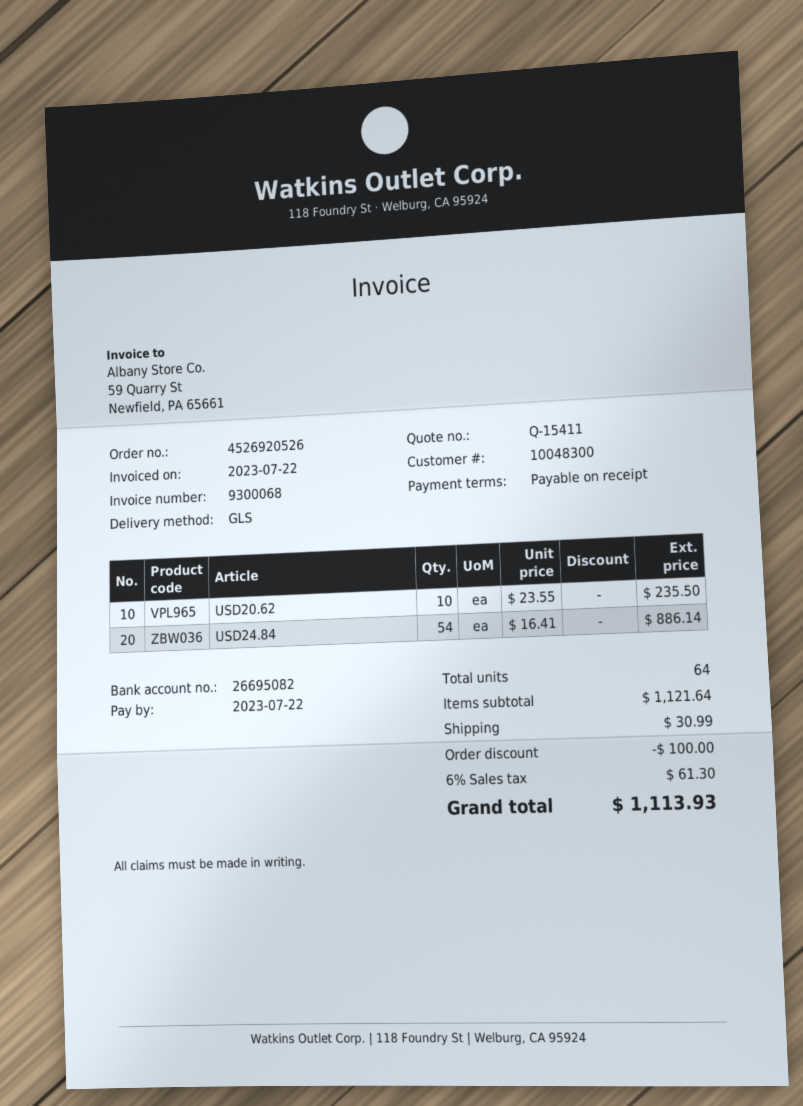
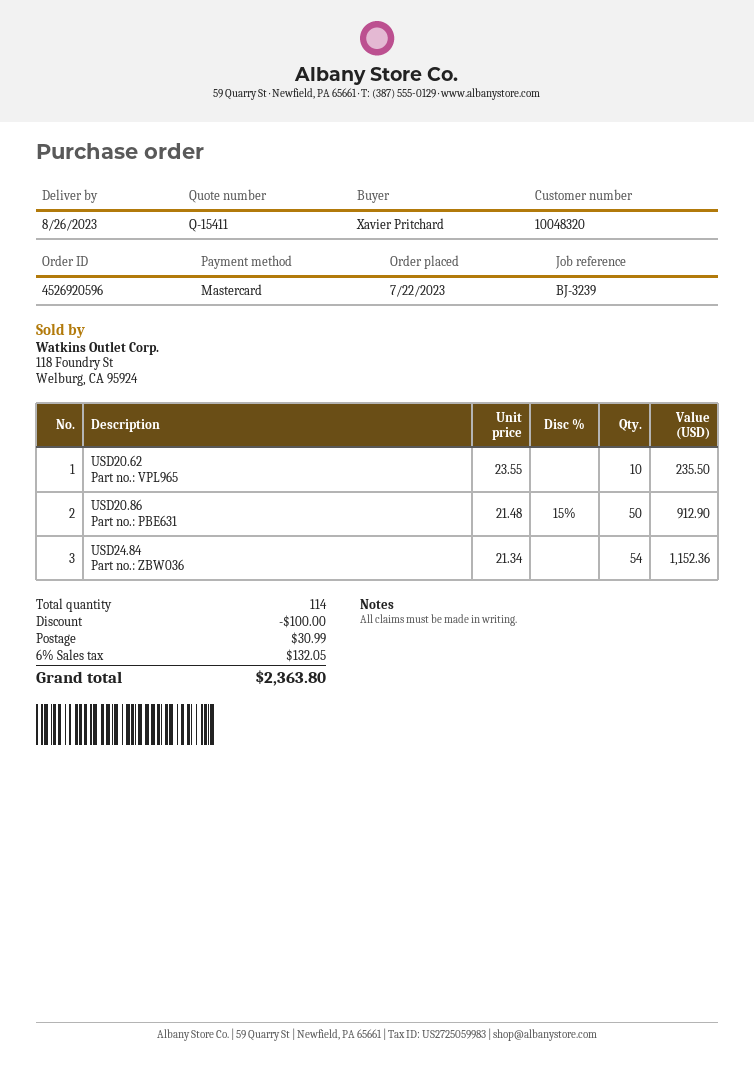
order number: 4526920526 -> 4526920596
customer number: 10048300 -> 10048320
USD24.84: 54 x 16.41 = 886.14 -> 54 x 21.34 = 1152.36
USD20.86: none -> 50 x 21.48 - 15% = 912.90
total quantity: 64 -> 114
tax: 6% = 61.30 -> 6% = 132.05
total: 1113.93 -> 2363.80

